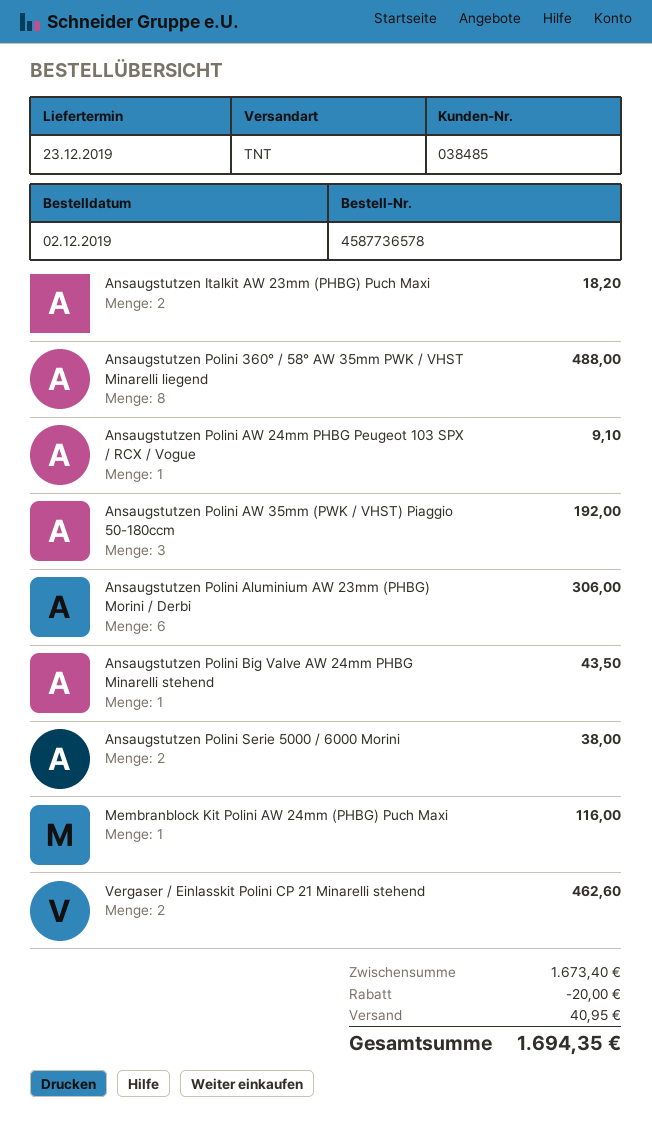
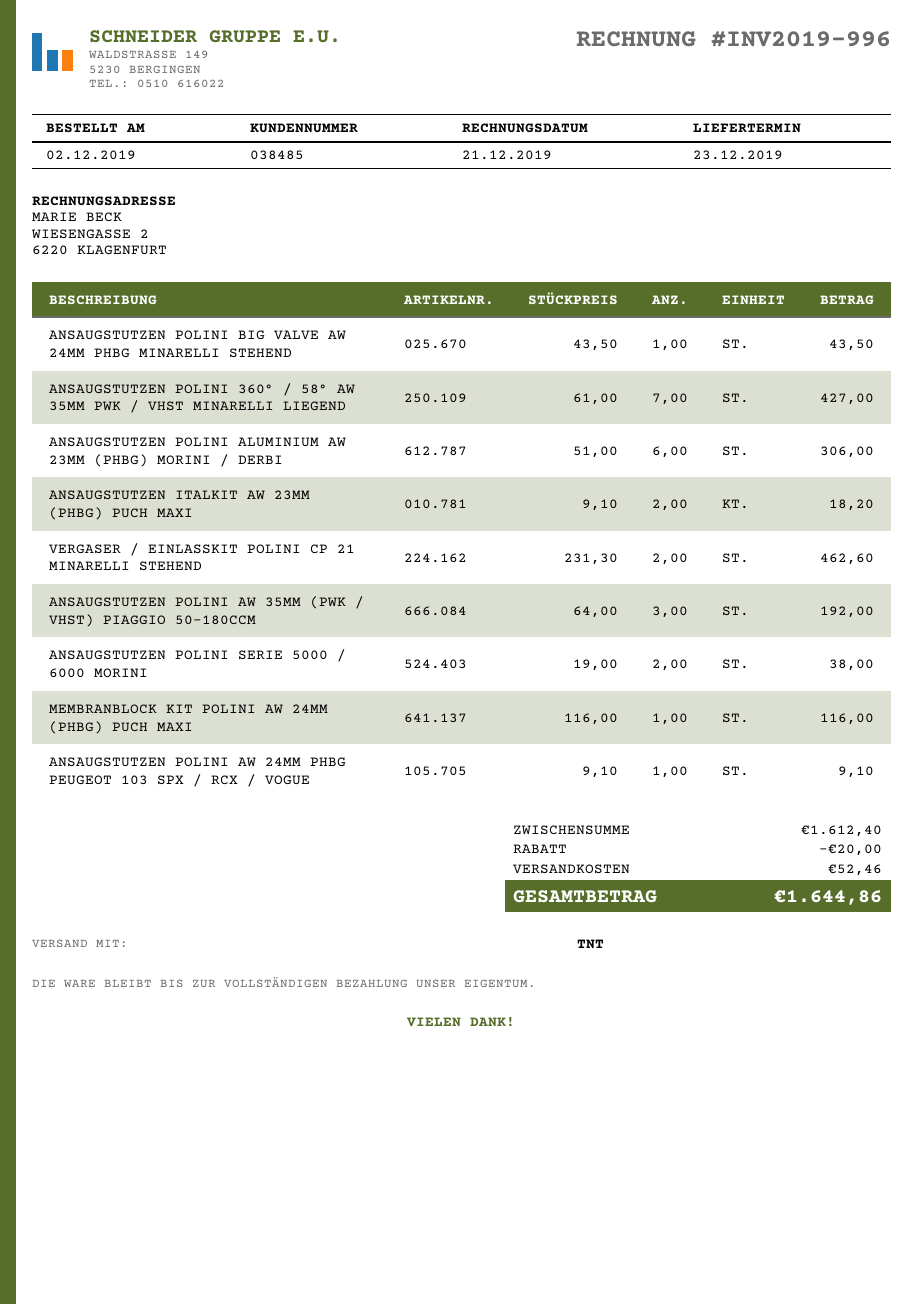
Ansaugstutzen Polini 360° / 58° AW 35mm PWK / VHST Minarelli liegend: 8 for 488.00 -> 7 for 427.00
subtotal: 1673.40 -> 1612.40
shipping: 40.95 -> 52.46
total: 1694.35 -> 1644.86

